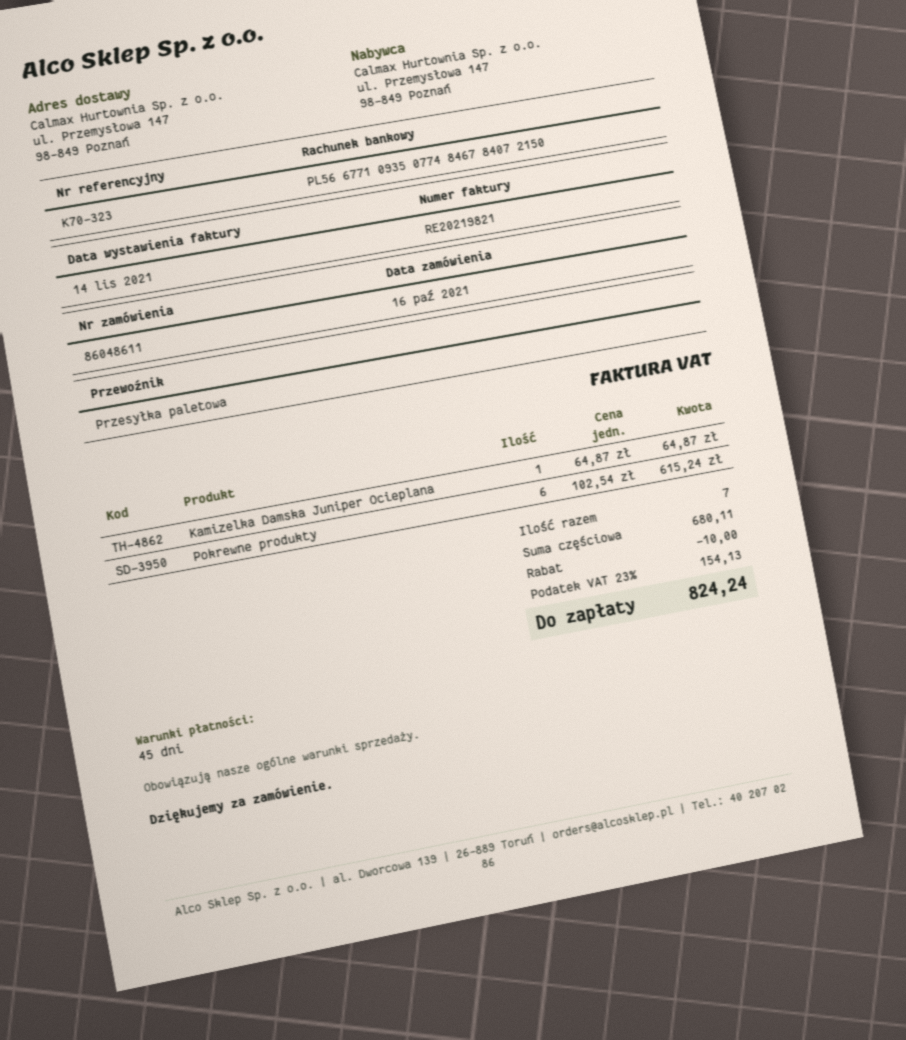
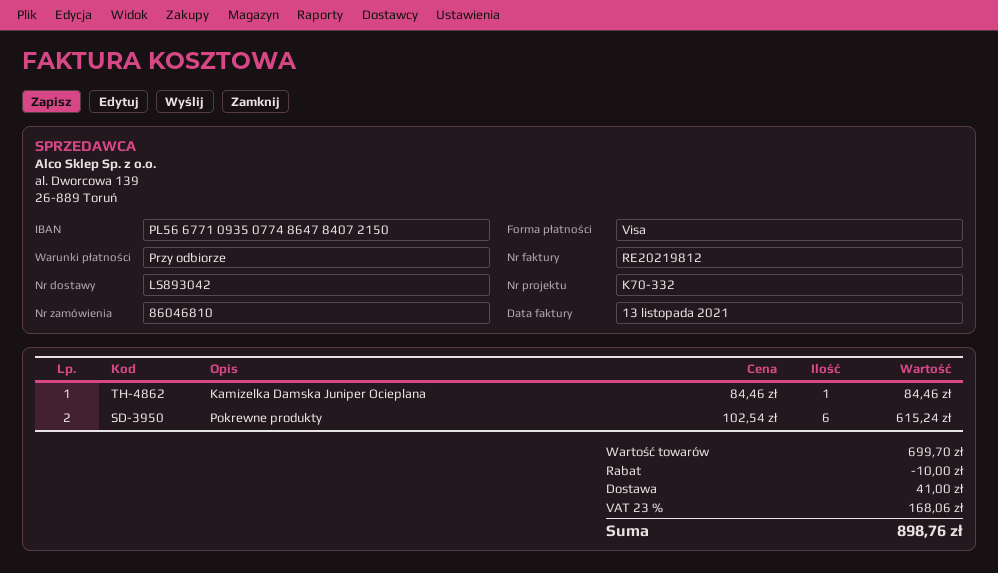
order number: 86048611 -> 86046810
invoice number: RE20219821 -> RE20219812
invoice date: 2021-11-14 -> 2021-11-13
payment terms: 45 days -> on receipt
reference: K70-323 -> K70-332
bank account: PL56677109350774846784072150 -> PL56677109350774864784072150
Kamizelka Damska Juniper Ocieplana: 1 x 64.87 = 64.87 -> 1 x 84.46 = 84.46
subtotal: 680.11 -> 699.70
shipping: none -> 41.00
tax: 23% = 154.13 -> 23% = 168.06
total: 824.24 -> 898.76

